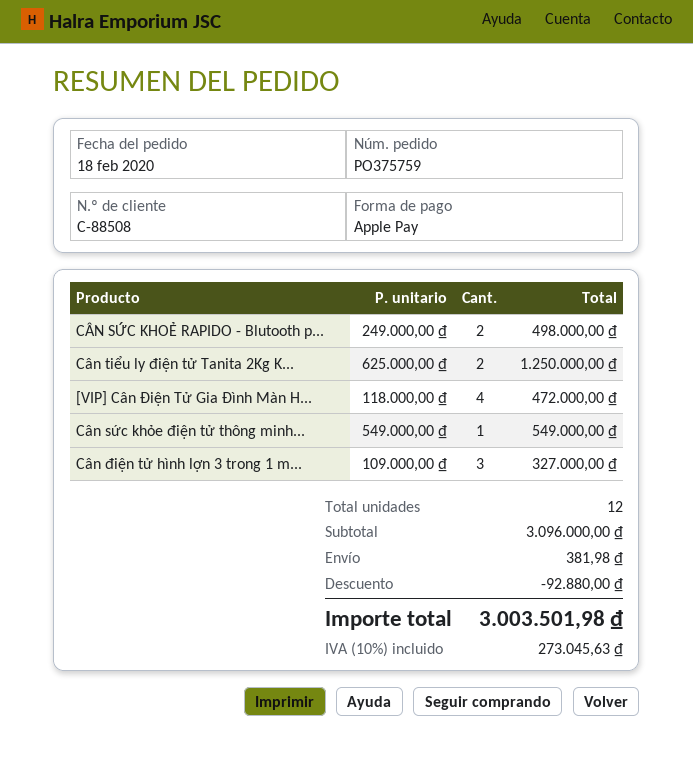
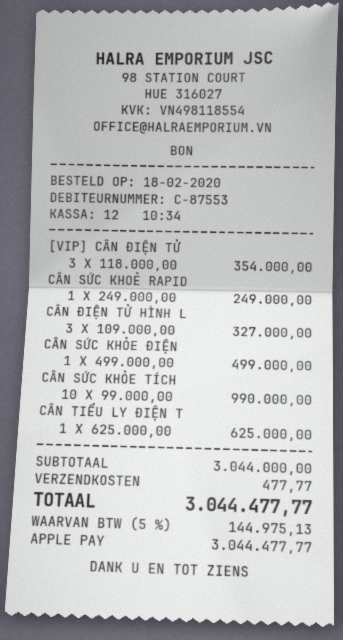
customer number: C-88508 -> C-87553
CÂN SỨC KHOẺ RAPIDO - Blutooth p...: 2 x 249000.00 = 498000.00 -> 1 x 249000.00 = 249000.00
Cân tiểu ly điện tử Tanita 2Kg K...: 2 x 625000.00 = 1250000.00 -> 1 x 625000.00 = 625000.00
[VIP] Cân Điện Tử Gia Đình Màn H...: 4 x 118000.00 = 472000.00 -> 3 x 118000.00 = 354000.00
Cân sức khỏe điện tử thông minh...: 1 x 549000.00 = 549000.00 -> 1 x 499000.00 = 499000.00
CÂN SỨC KHỎE TÍCH: none -> 10 x 99000.00 = 990000.00
subtotal: 3096000.00 -> 3044000.00
discount: 92880.00 -> none
shipping: 381.98 -> 477.77
tax: 10% = 273045.63 -> 5% = 144975.13
total: 3003501.98 -> 3044477.77

